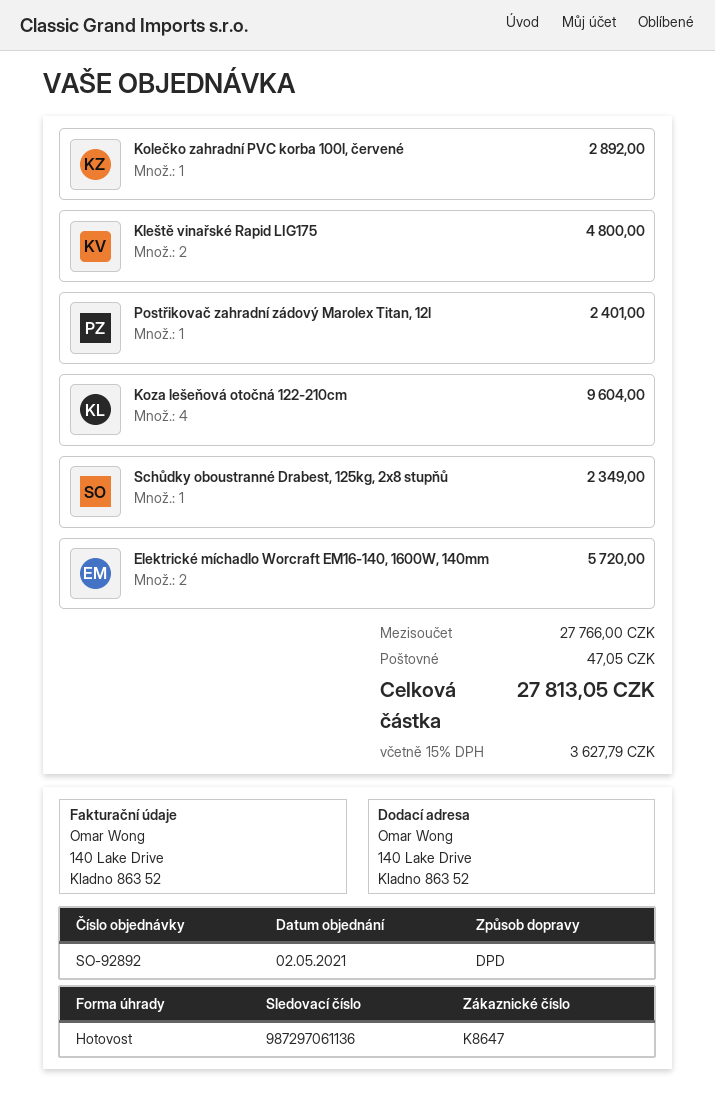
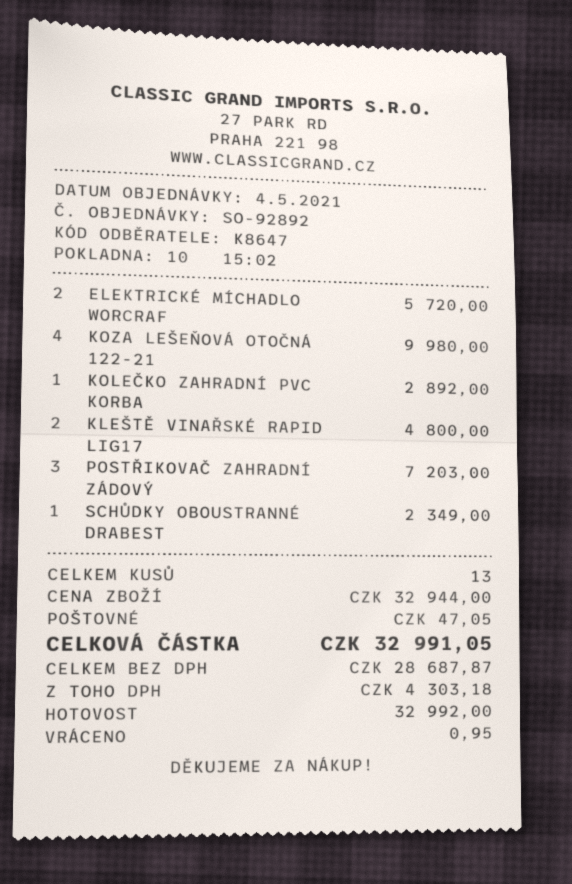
order date: 2021-05-02 -> 2021-05-04
Postřikovač zahradní zádový Marolex Titan, 12l: 1 for 2401.00 -> 3 for 7203.00
Koza lešeňová otočná 122-210cm: 4 for 9604.00 -> 4 for 9980.00
subtotal: 27766.00 -> 32944.00
tax: 3627.79 -> 4303.18
total: 27813.05 -> 32991.05

